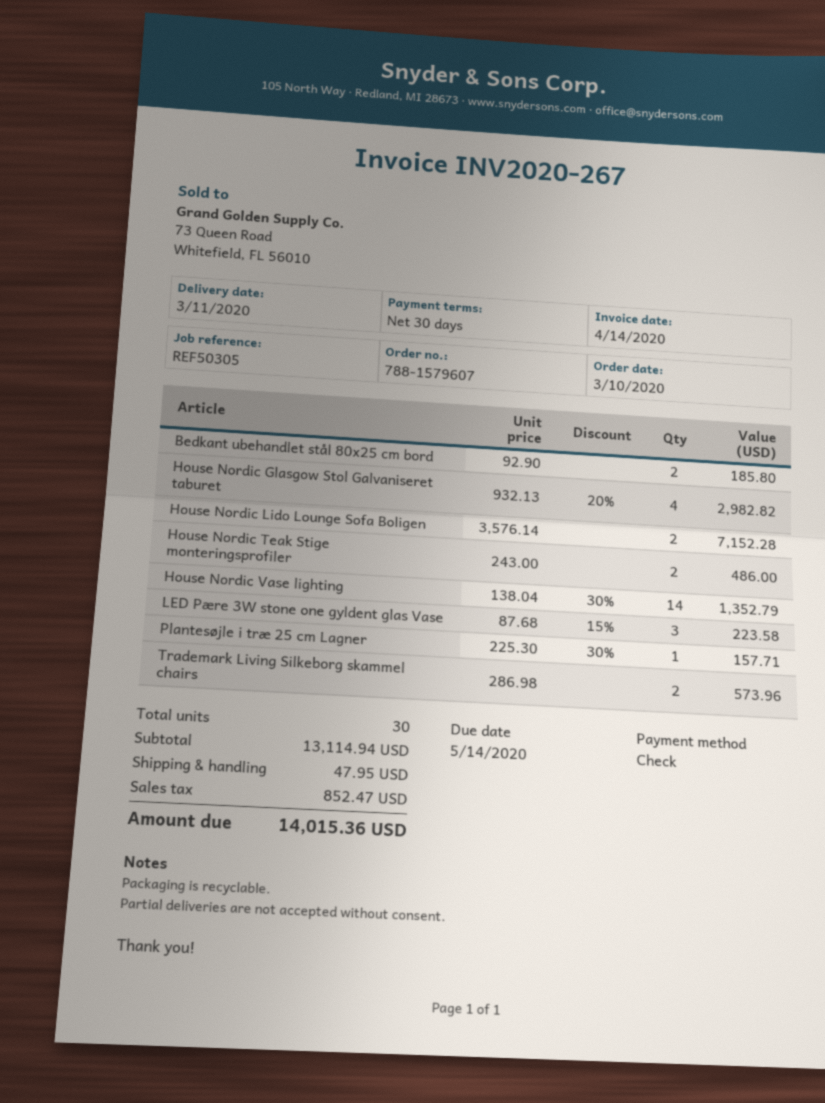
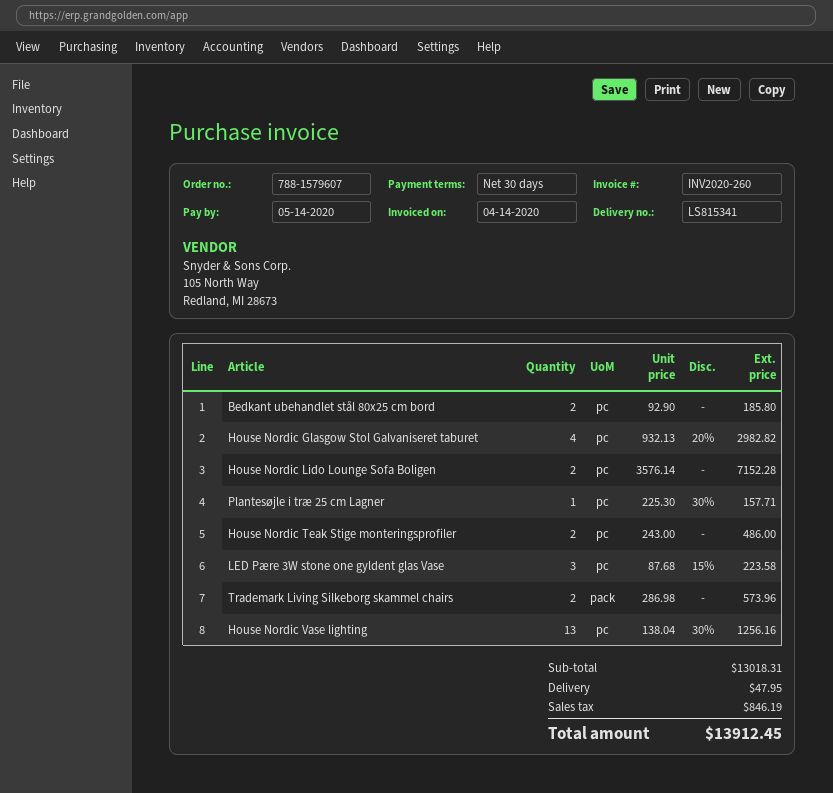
invoice number: INV2020-267 -> INV2020-260
House Nordic Vase lighting: 14 x 138.04 - 30% = 1352.79 -> 13 x 138.04 - 30% = 1256.16
subtotal: 13114.94 -> 13018.31
tax: 852.47 -> 846.19
total: 14015.36 -> 13912.45

